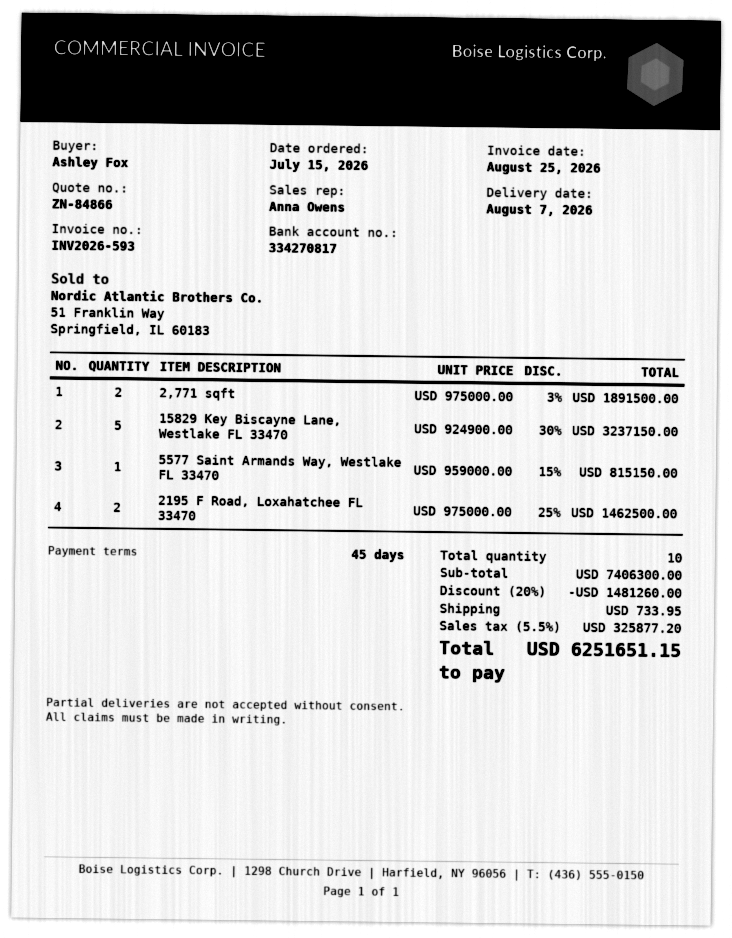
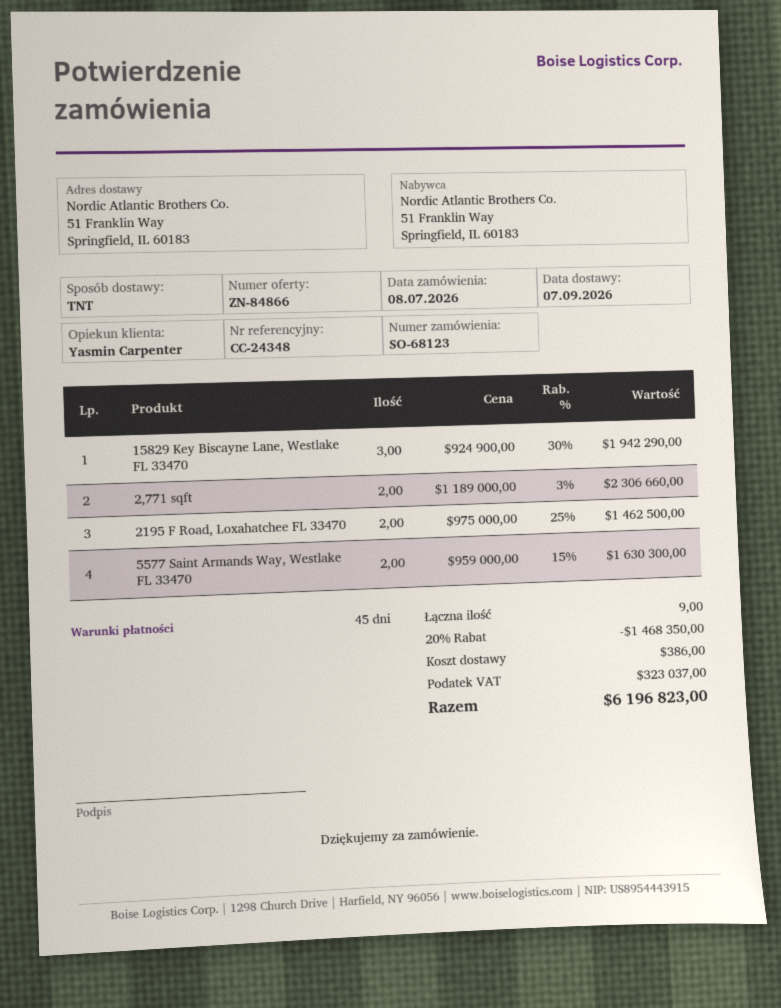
order date: 2026-07-15 -> 2026-07-08
delivery date: 2026-08-07 -> 2026-09-07
sales rep: Anna Owens -> Yasmin Carpenter
2,771 sqft: 2 x 975000.00 - 3% = 1891500.00 -> 2 x 1189000.00 - 3% = 2306660.00
15829 Key Biscayne Lane, Westlake FL 33470: 5 x 924900.00 - 30% = 3237150.00 -> 3 x 924900.00 - 30% = 1942290.00
5577 Saint Armands Way, Westlake FL 33470: 1 x 959000.00 - 15% = 815150.00 -> 2 x 959000.00 - 15% = 1630300.00
total quantity: 10 -> 9
discount: 20% = 1481260.00 -> 20% = 1468350.00
shipping: 733.95 -> 386.00
tax: 325877.20 -> 323037.00
total: 6251651.15 -> 6196823.00

